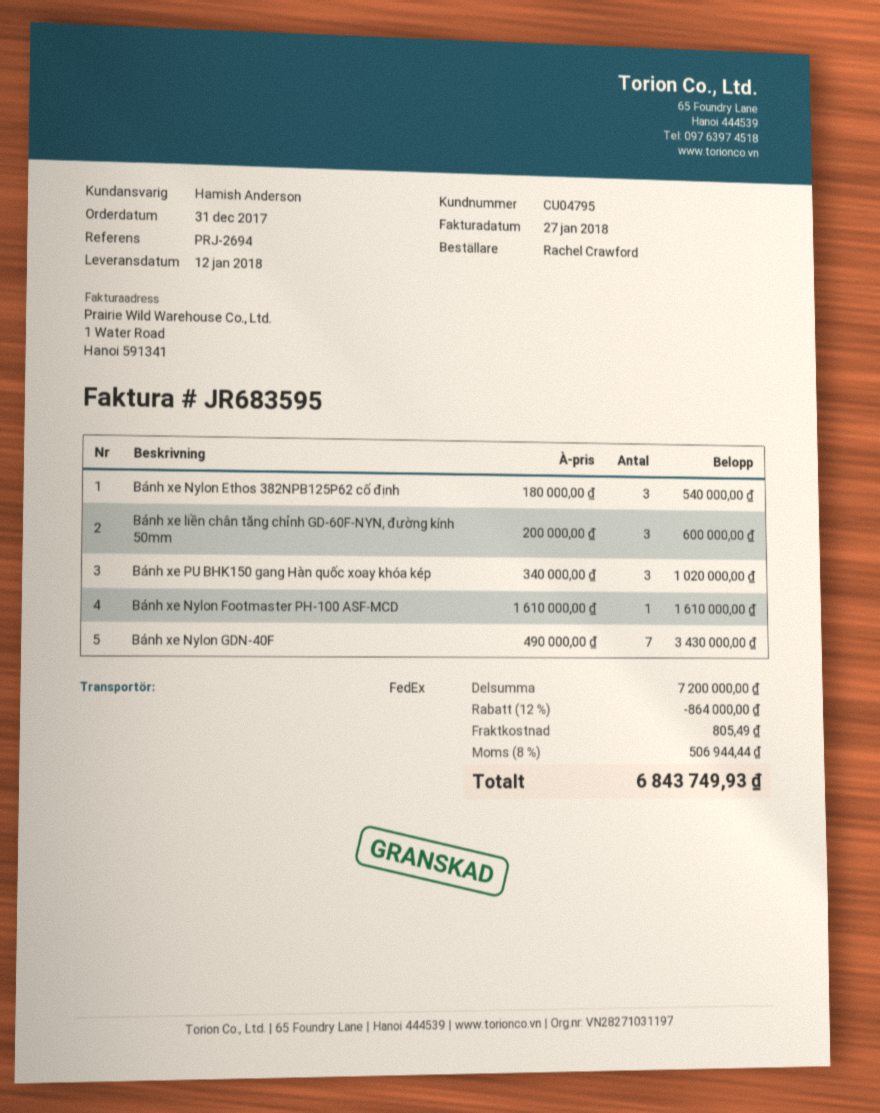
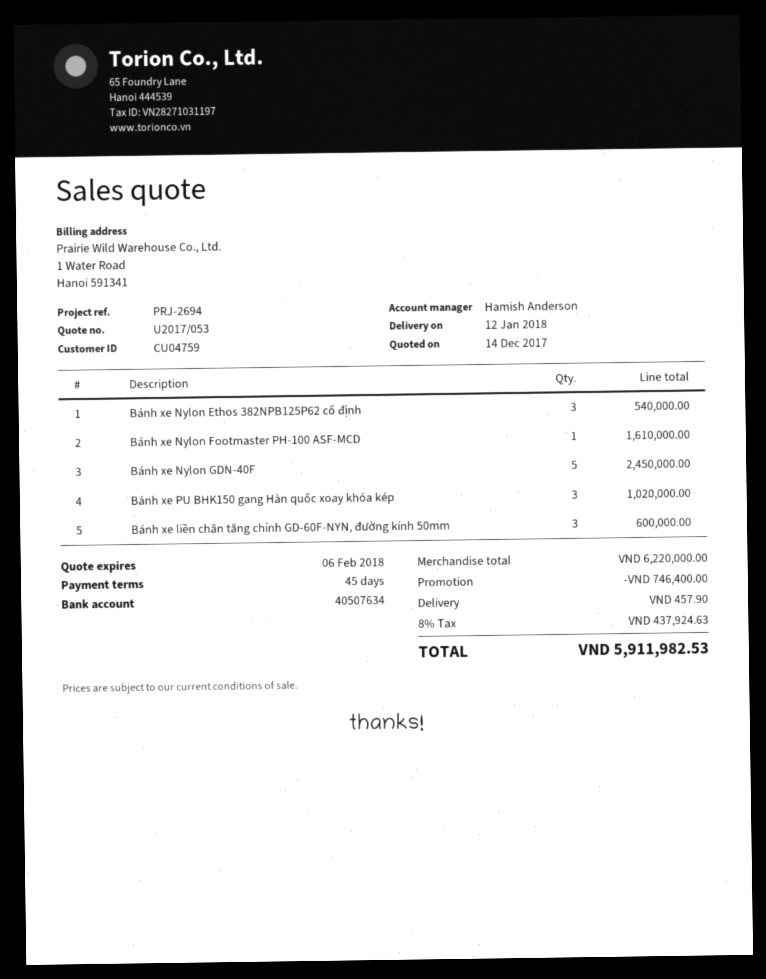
customer number: CU04795 -> CU04759
Bánh xe Nylon GDN-40F: 7 for 3430000.00 -> 5 for 2450000.00
subtotal: 7200000.00 -> 6220000.00
discount: 864000.00 -> 746400.00
shipping: 805.49 -> 457.90
tax: 8% = 506944.44 -> 8% = 437924.63
total: 6843749.93 -> 5911982.53

